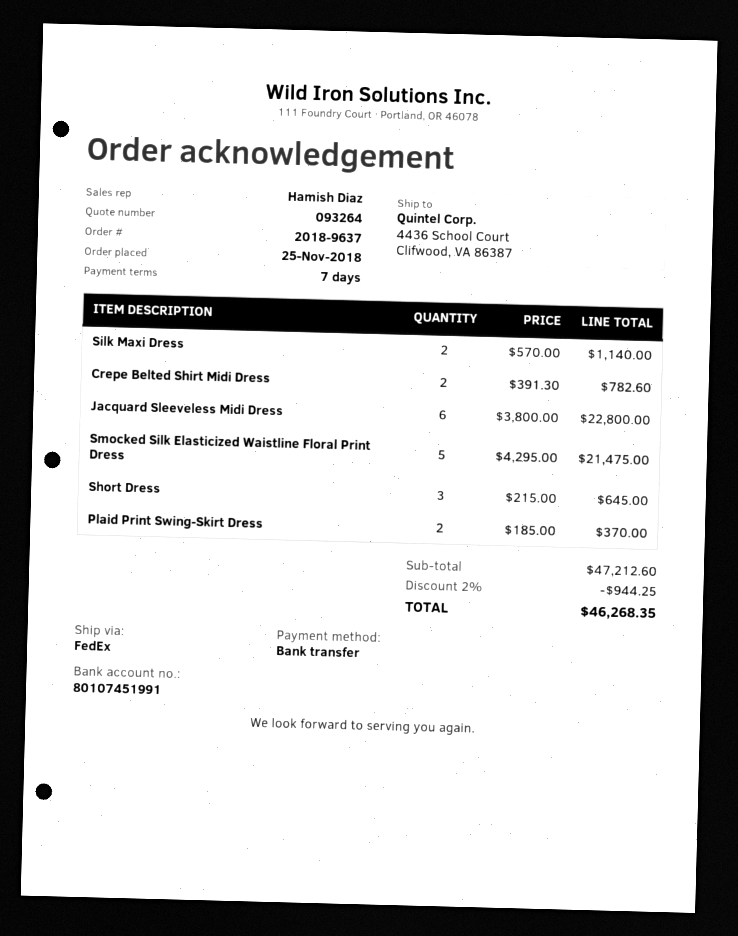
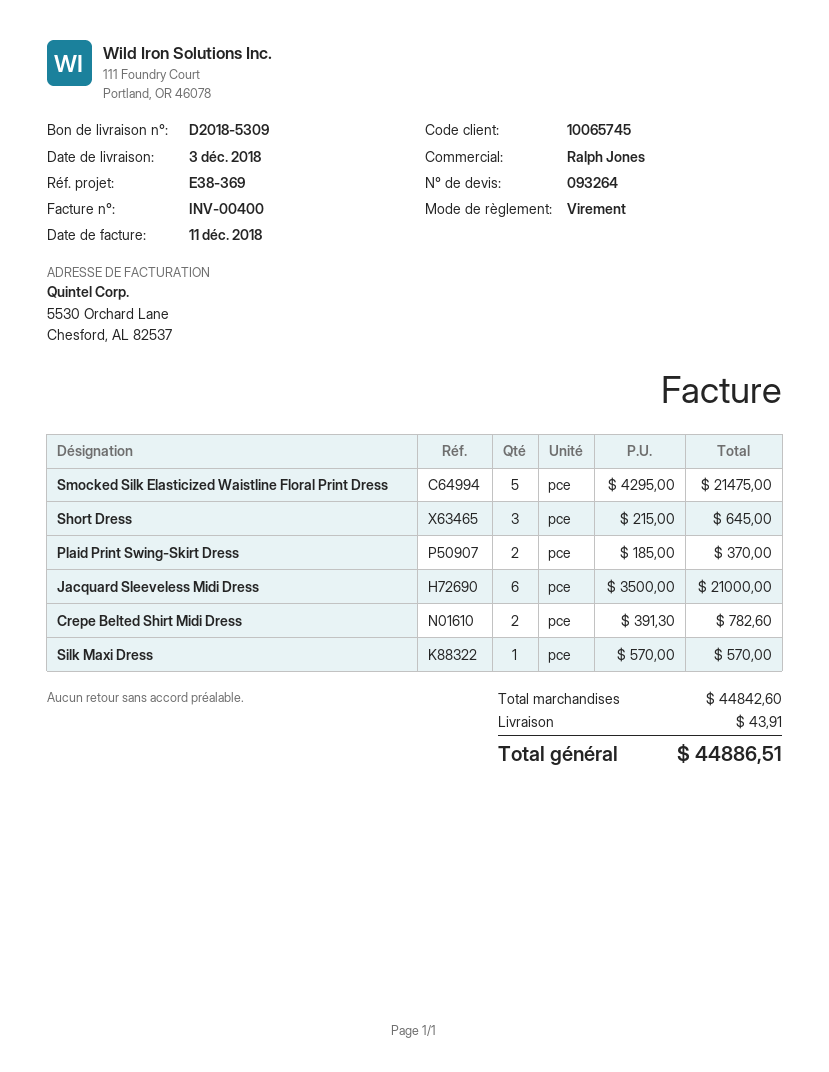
sales rep: Hamish Diaz -> Ralph Jones
Silk Maxi Dress: 2 x 570.00 = 1140.00 -> 1 x 570.00 = 570.00
Jacquard Sleeveless Midi Dress: 6 x 3800.00 = 22800.00 -> 6 x 3500.00 = 21000.00
subtotal: 47212.60 -> 44842.60
discount: 2% = 944.25 -> none
shipping: none -> 43.91
total: 46268.35 -> 44886.51

